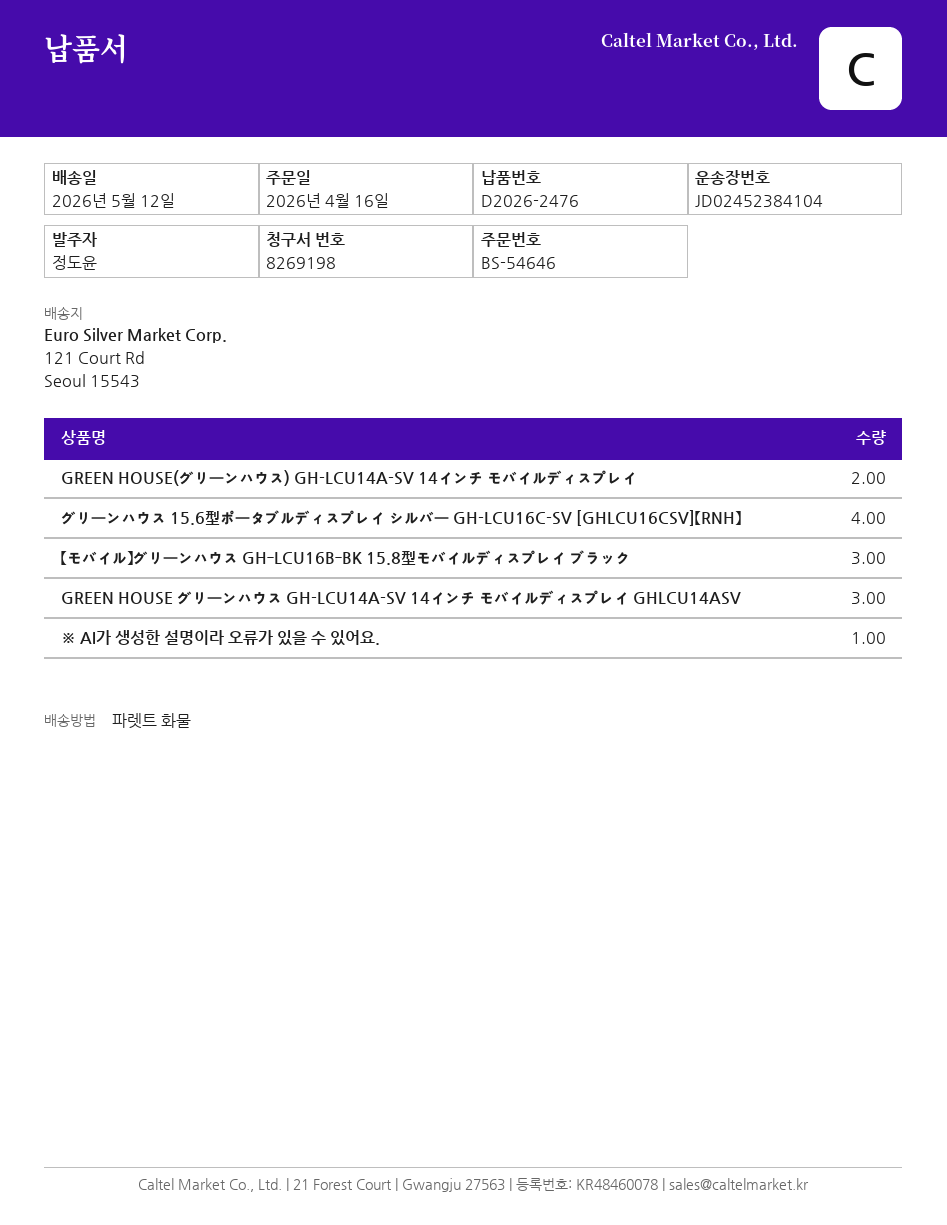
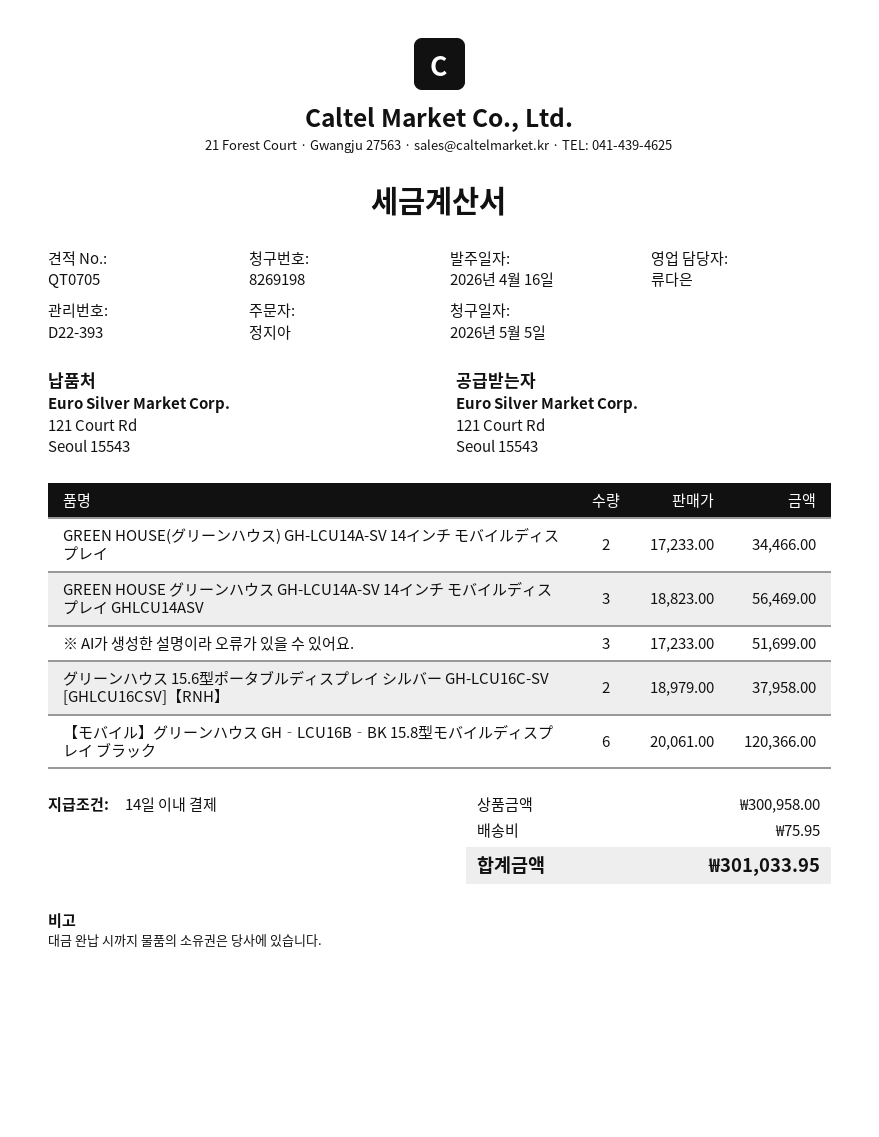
ordered by: 정도윤 -> 정지아
グリーンハウス 15.6型ポータブルディスプレイ シルバー GH-LCU16C-SV [GHLCU16CSV]【RNH】: 4 -> 2
【モバイル】グリーンハウス GH‐LCU16B‐BK 15.8型モバイルディスプレイ ブラック: 3 -> 6
※ AI가 생성한 설명이라 오류가 있을 수 있어요.: 1 -> 3

